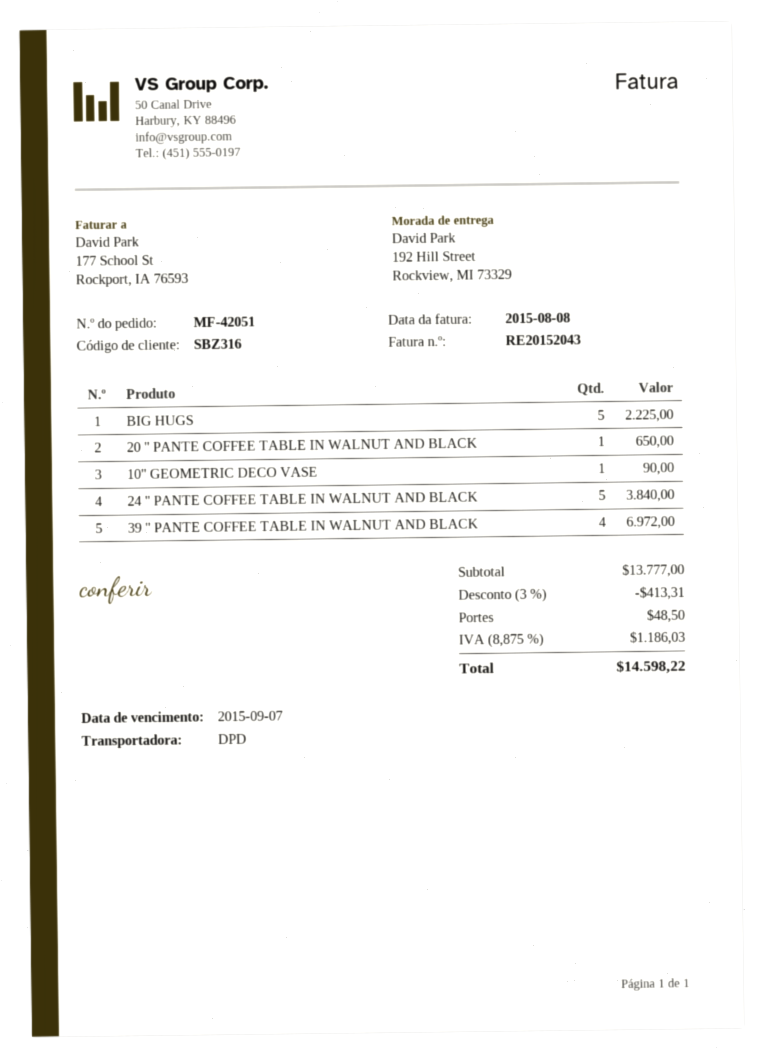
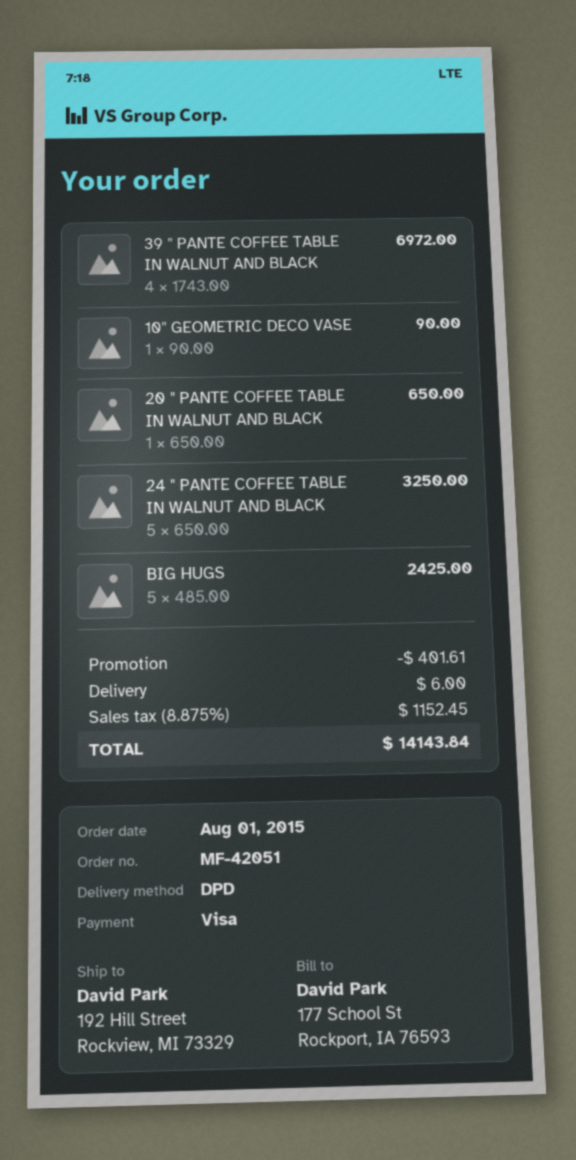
BIG HUGS: 5 for 2225.00 -> 5 for 2425.00
24 " PANTE COFFEE TABLE IN WALNUT AND BLACK: 5 for 3840.00 -> 5 for 3250.00
discount: 413.31 -> 401.61
shipping: 48.50 -> 6.00
tax: 8.875% = 1186.03 -> 8.875% = 1152.45
total: 14598.22 -> 14143.84

